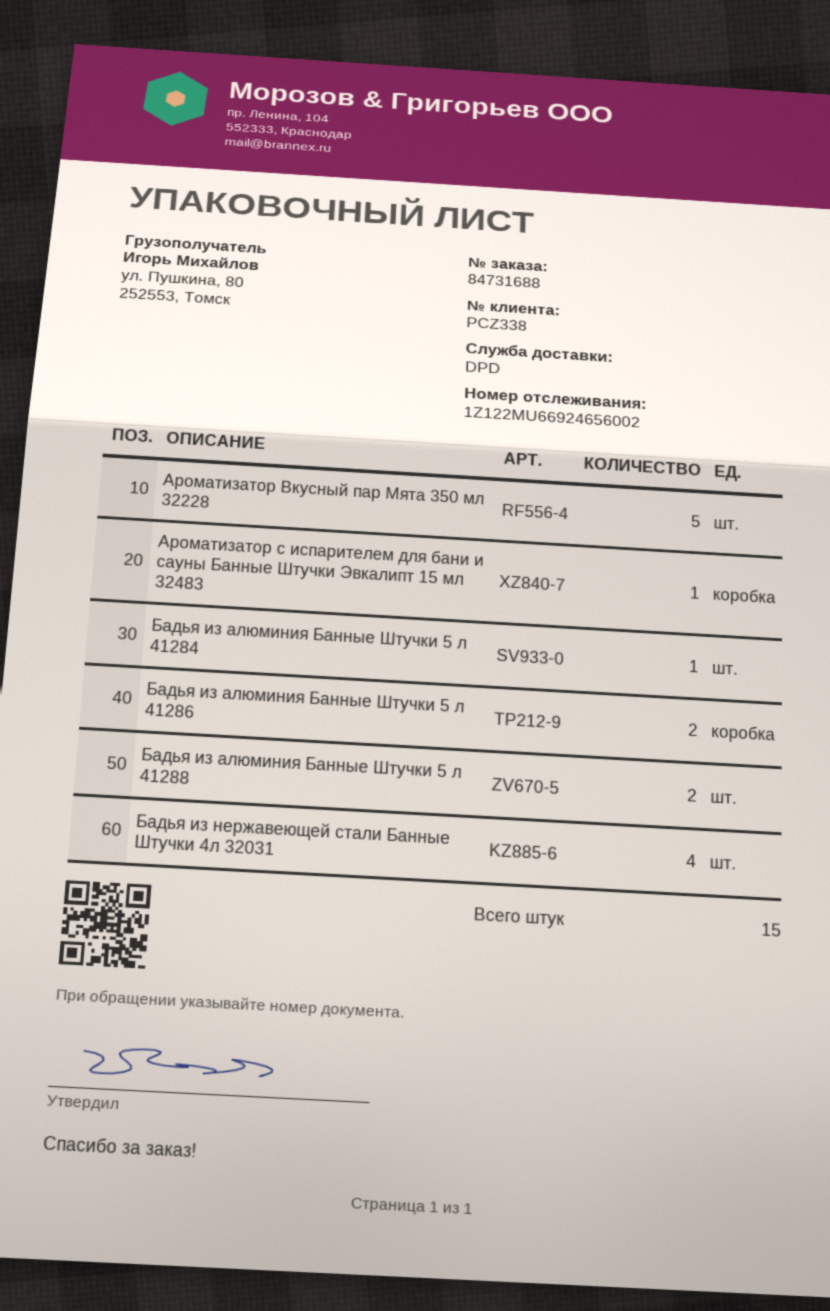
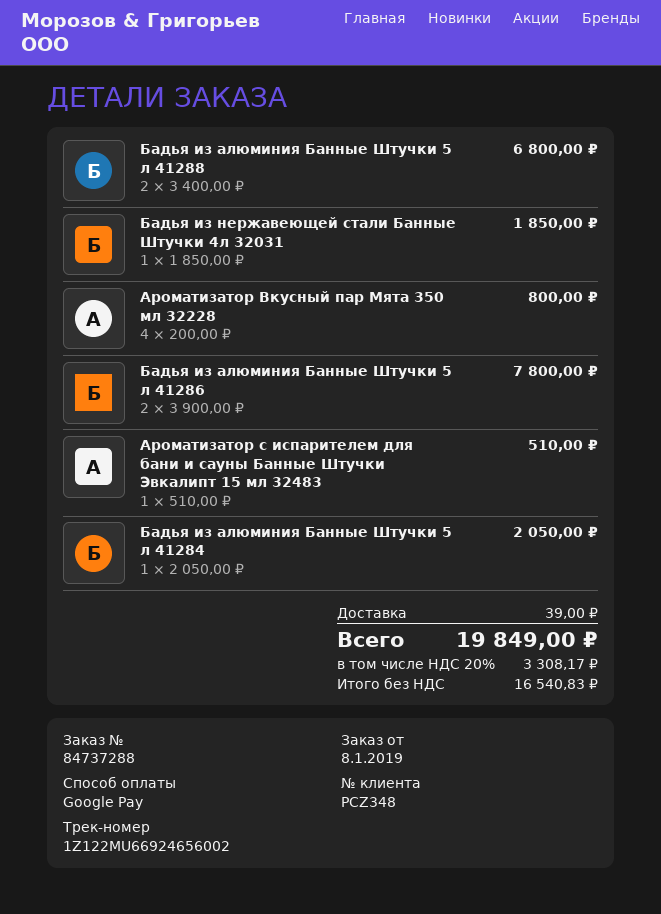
order number: 84731688 -> 84737288
customer number: PCZ338 -> PCZ348
Ароматизатор Вкусный пар Мята 350 мл 32228: 5 -> 4
Бадья из нержавеющей стали Банные Штучки 4л 32031: 4 -> 1

